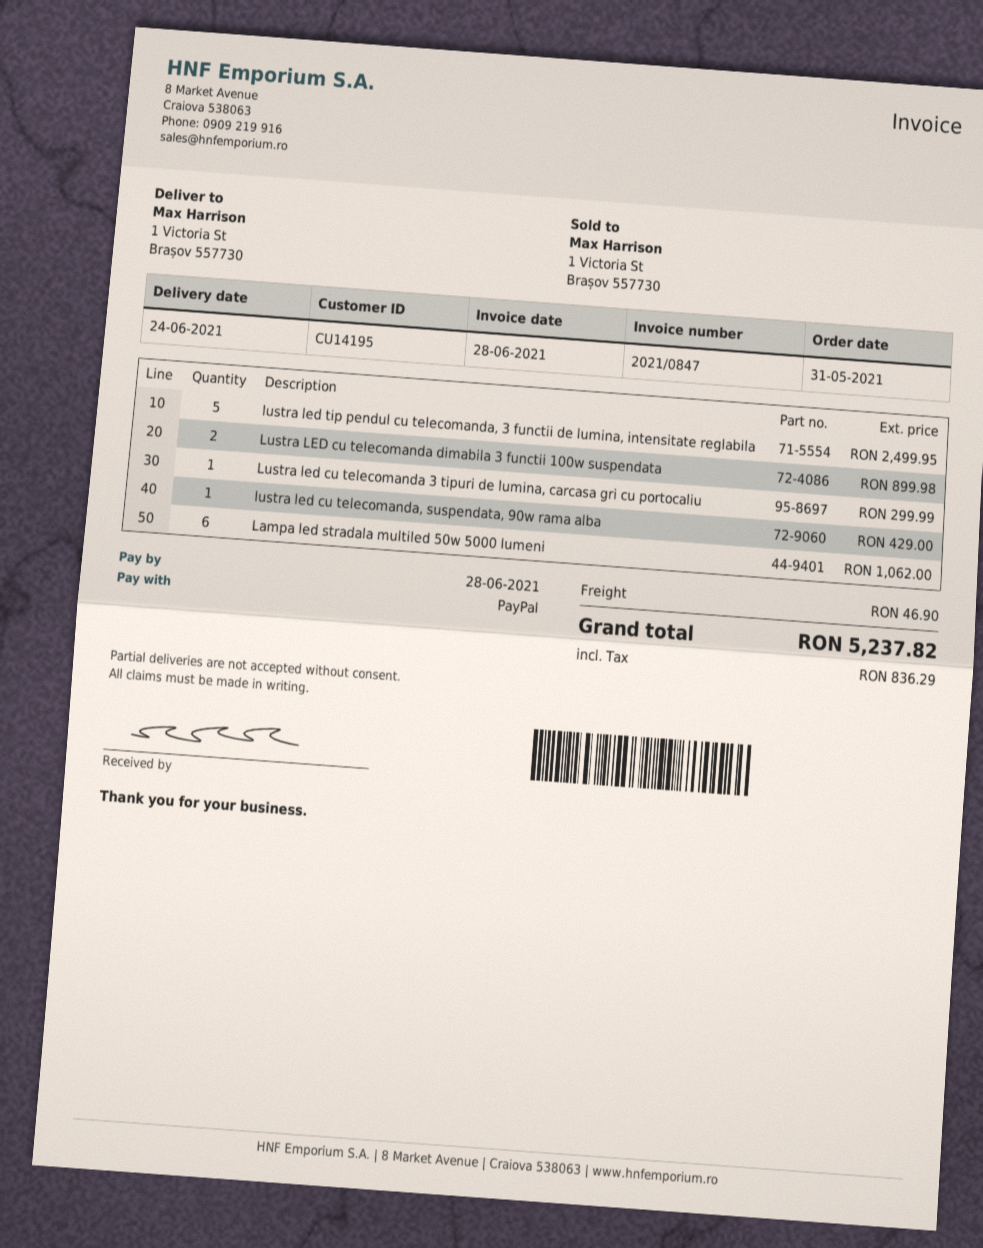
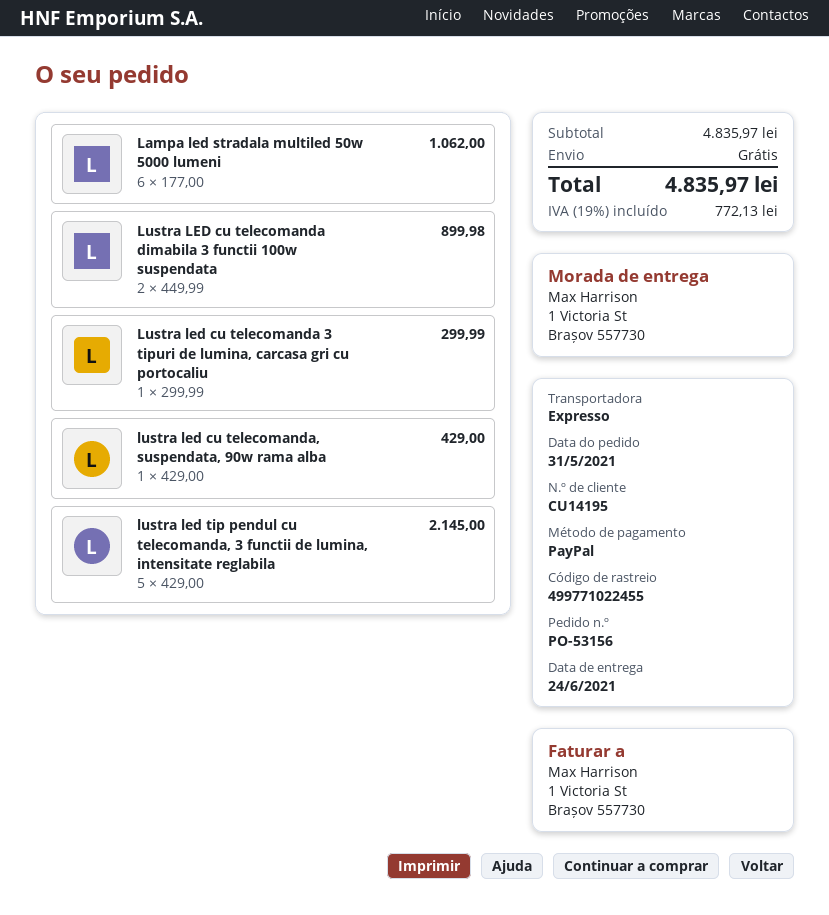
lustra led tip pendul cu telecomanda, 3 functii de lumina, intensitate reglabila: 5 for 2499.95 -> 5 for 2145.00
shipping: 46.90 -> 0.00
tax: 836.29 -> 772.13
total: 5237.82 -> 4835.97

